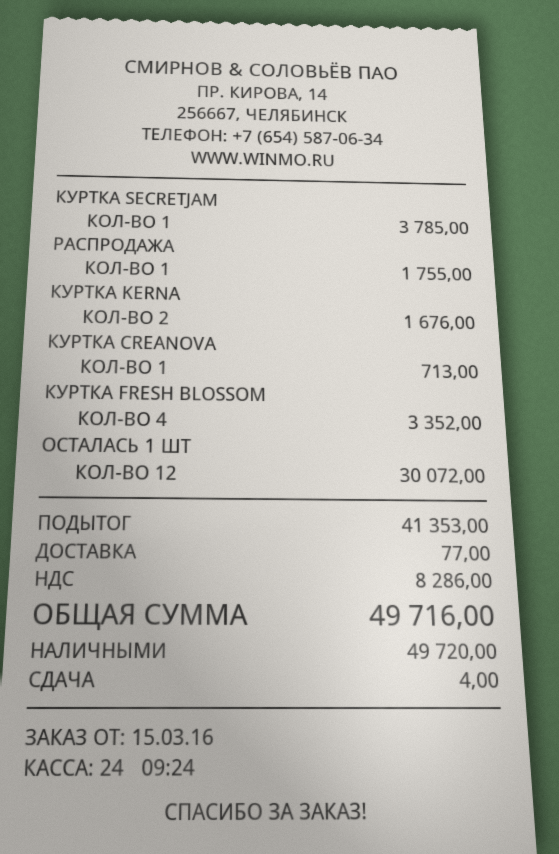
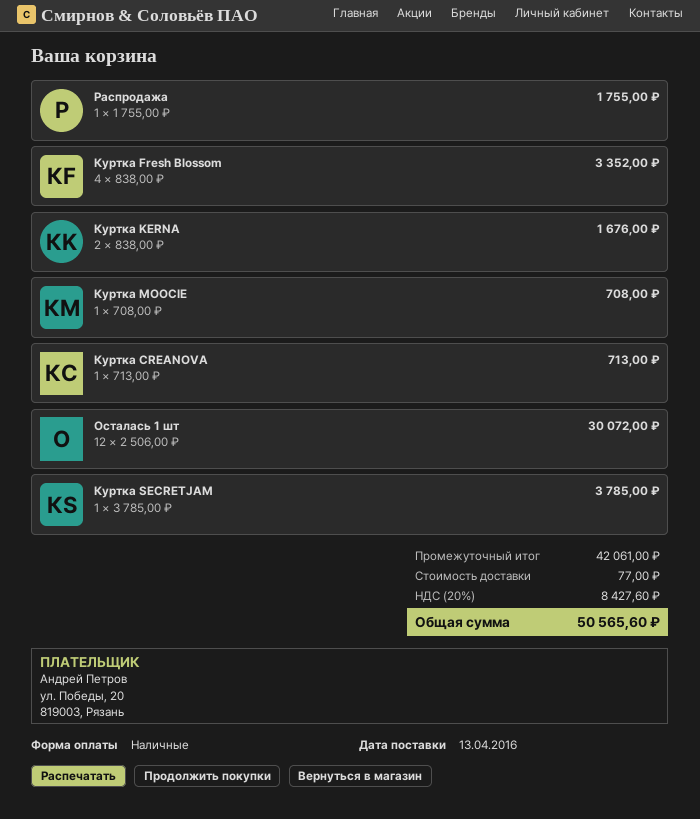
Куртка MOOCIE: none -> 1 for 708.00
subtotal: 41353.00 -> 42061.00
tax: 8286.00 -> 8427.60
total: 49716.00 -> 50565.60

